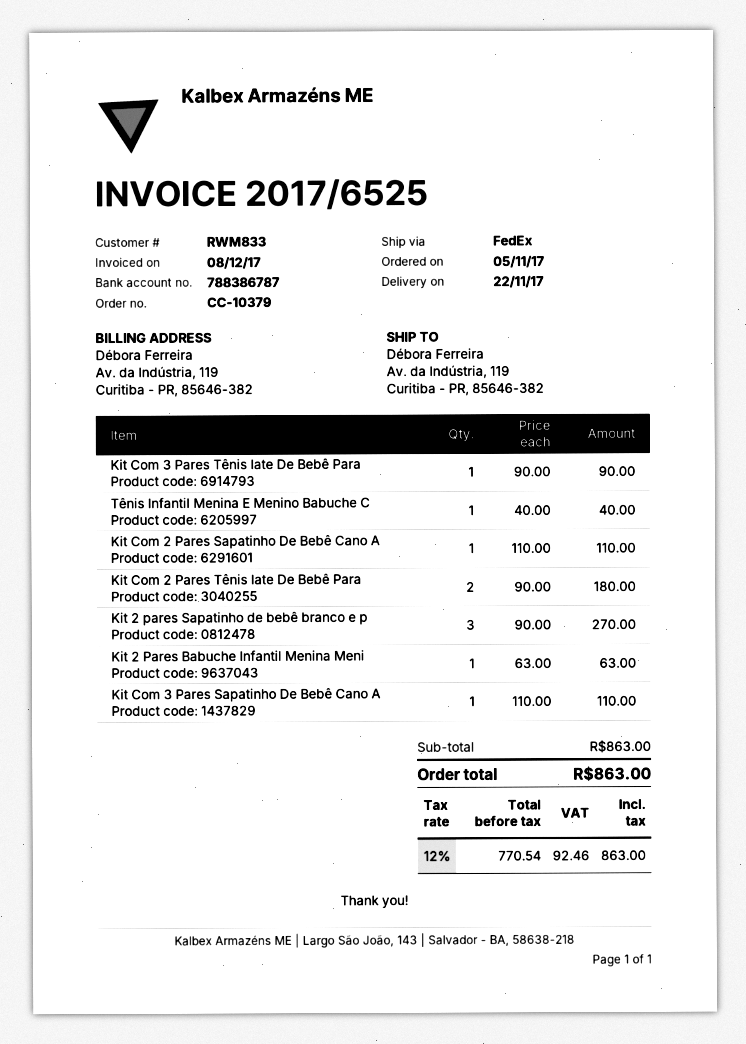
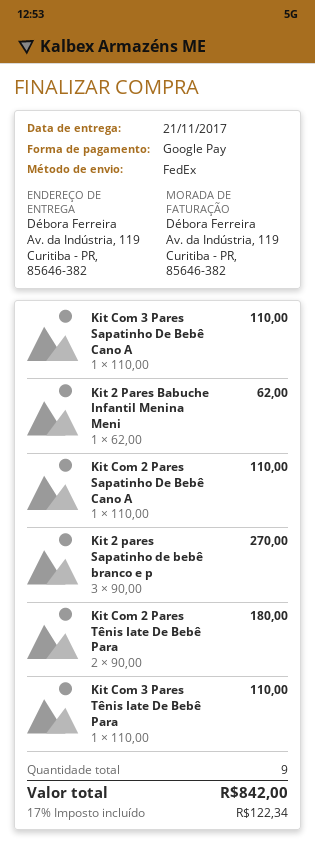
delivery date: 2017-11-22 -> 2017-11-21
Kit Com 3 Pares Tênis Iate De Bebê Para: 1 x 90.00 = 90.00 -> 1 x 110.00 = 110.00
Tênis Infantil Menina E Menino Babuche C: 1 x 40.00 = 40.00 -> none
Kit 2 Pares Babuche Infantil Menina Meni: 1 x 63.00 = 63.00 -> 1 x 62.00 = 62.00
tax: 12% = 92.46 -> 17% = 122.34
total: 863.00 -> 842.00

